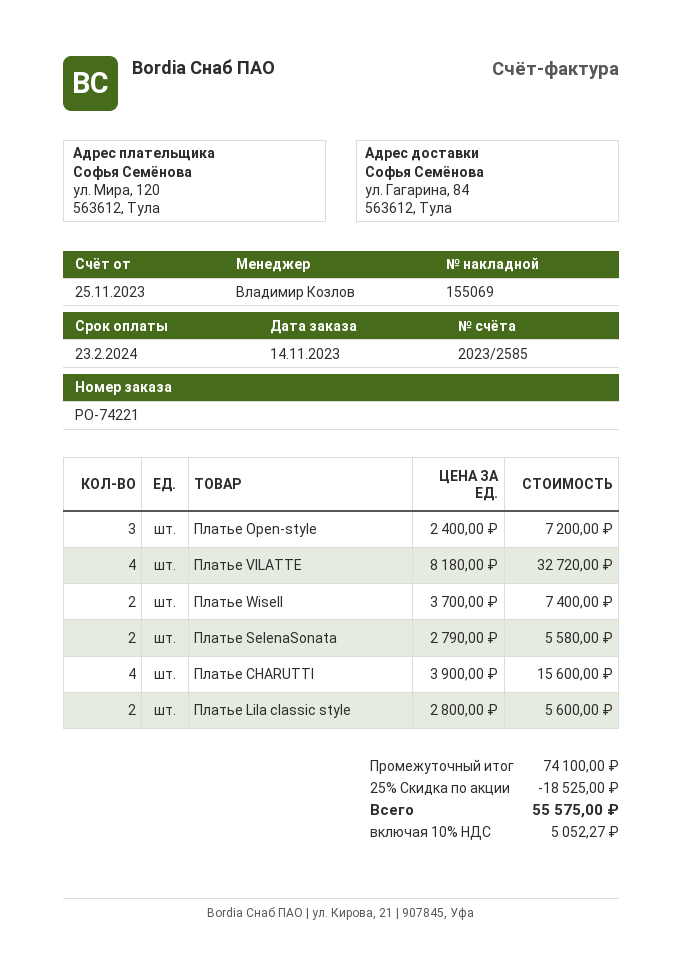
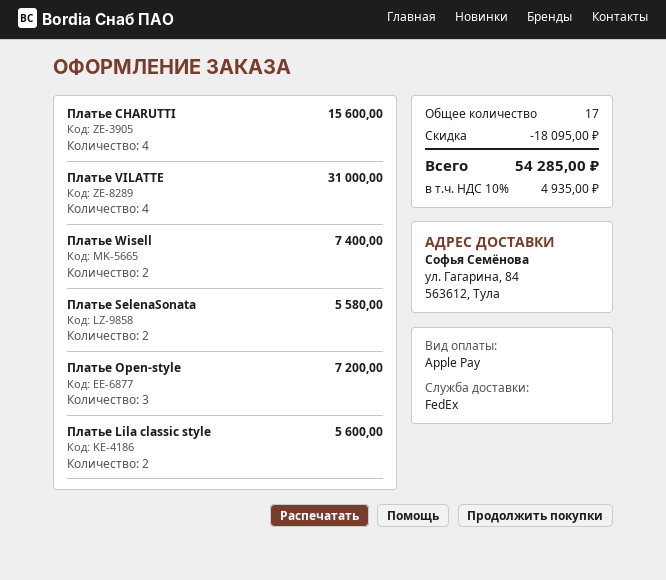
Платье VILATTE: 4 for 32720.00 -> 4 for 31000.00
discount: 18525.00 -> 18095.00
tax: 10% = 5052.27 -> 10% = 4935.00
total: 55575.00 -> 54285.00

